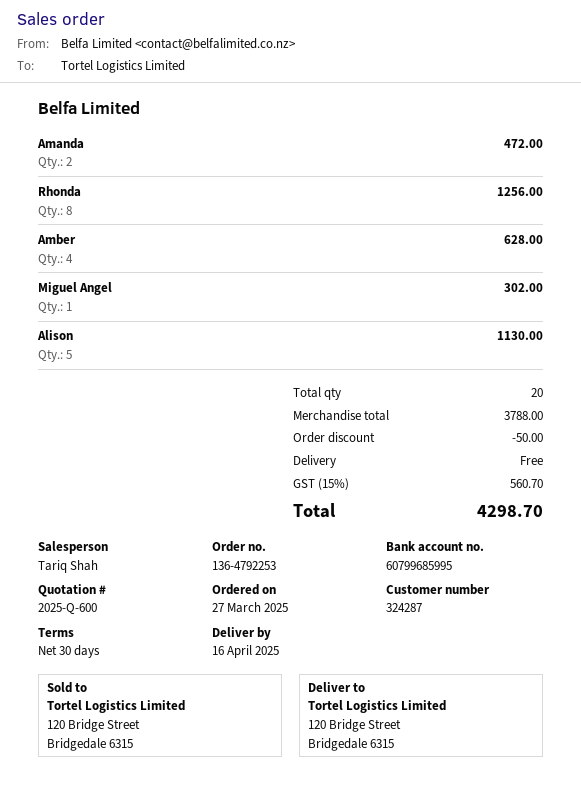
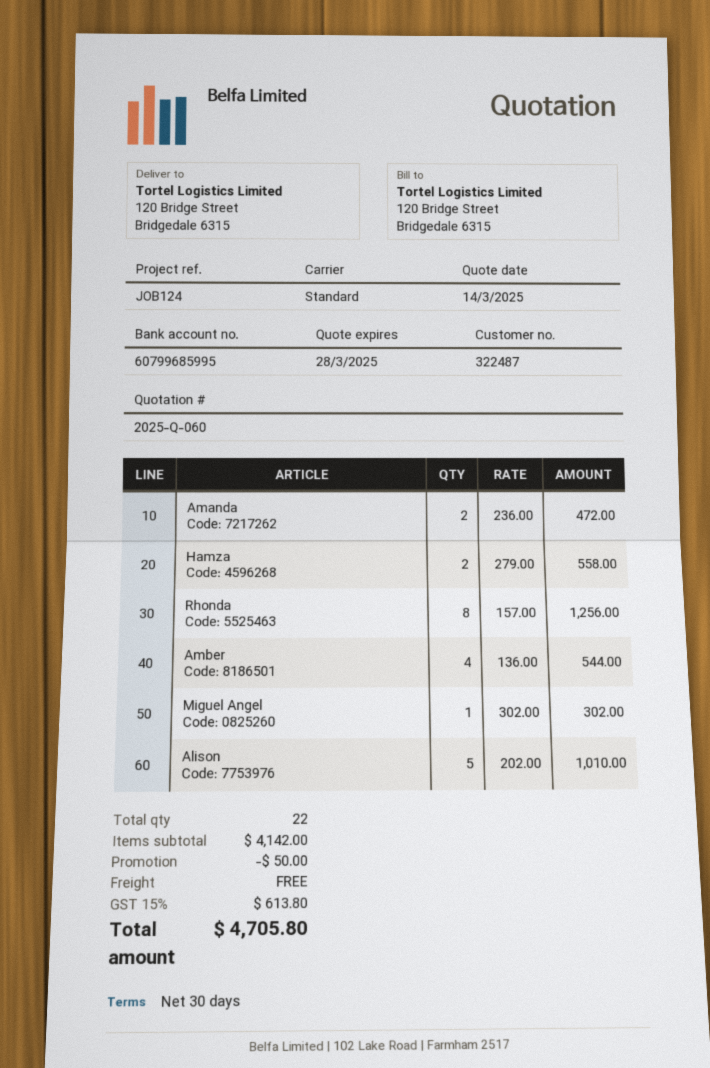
quote number: 2025-Q-600 -> 2025-Q-060
customer number: 324287 -> 322487
Amber: 4 for 628.00 -> 4 for 544.00
Alison: 5 for 1130.00 -> 5 for 1010.00
Hamza: none -> 2 for 558.00
total quantity: 20 -> 22
subtotal: 3788.00 -> 4142.00
tax: 15% = 560.70 -> 15% = 613.80
total: 4298.70 -> 4705.80

